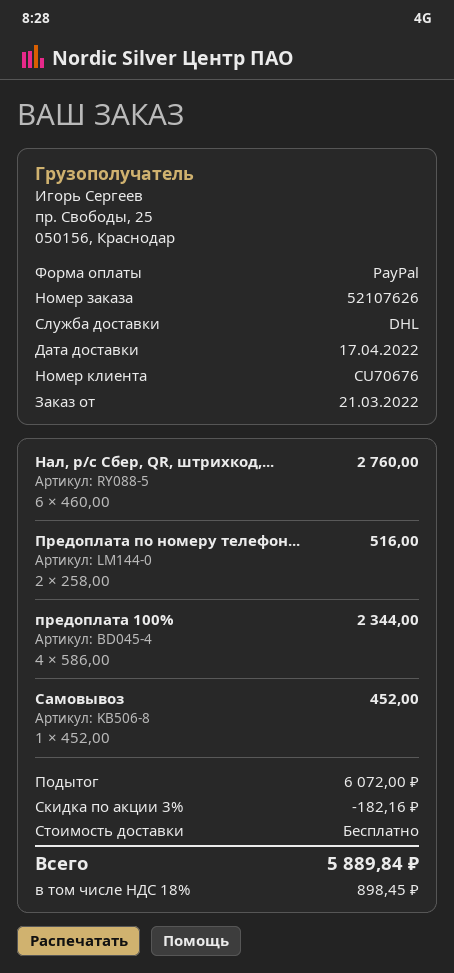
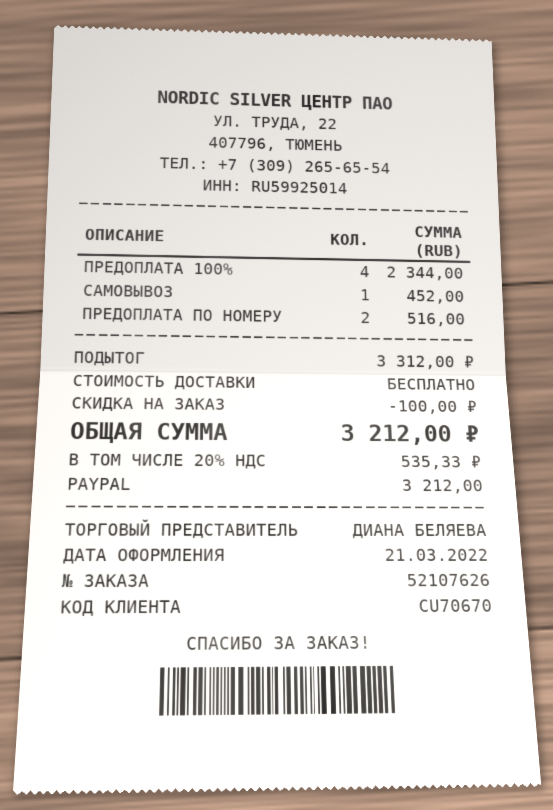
customer number: CU70676 -> CU70670
Нал, р/с Сбер, QR, штрихкод,...: 6 for 2760.00 -> none
subtotal: 6072.00 -> 3312.00
discount: 182.16 -> 100.00
tax: 18% = 898.45 -> 20% = 535.33
total: 5889.84 -> 3212.00

